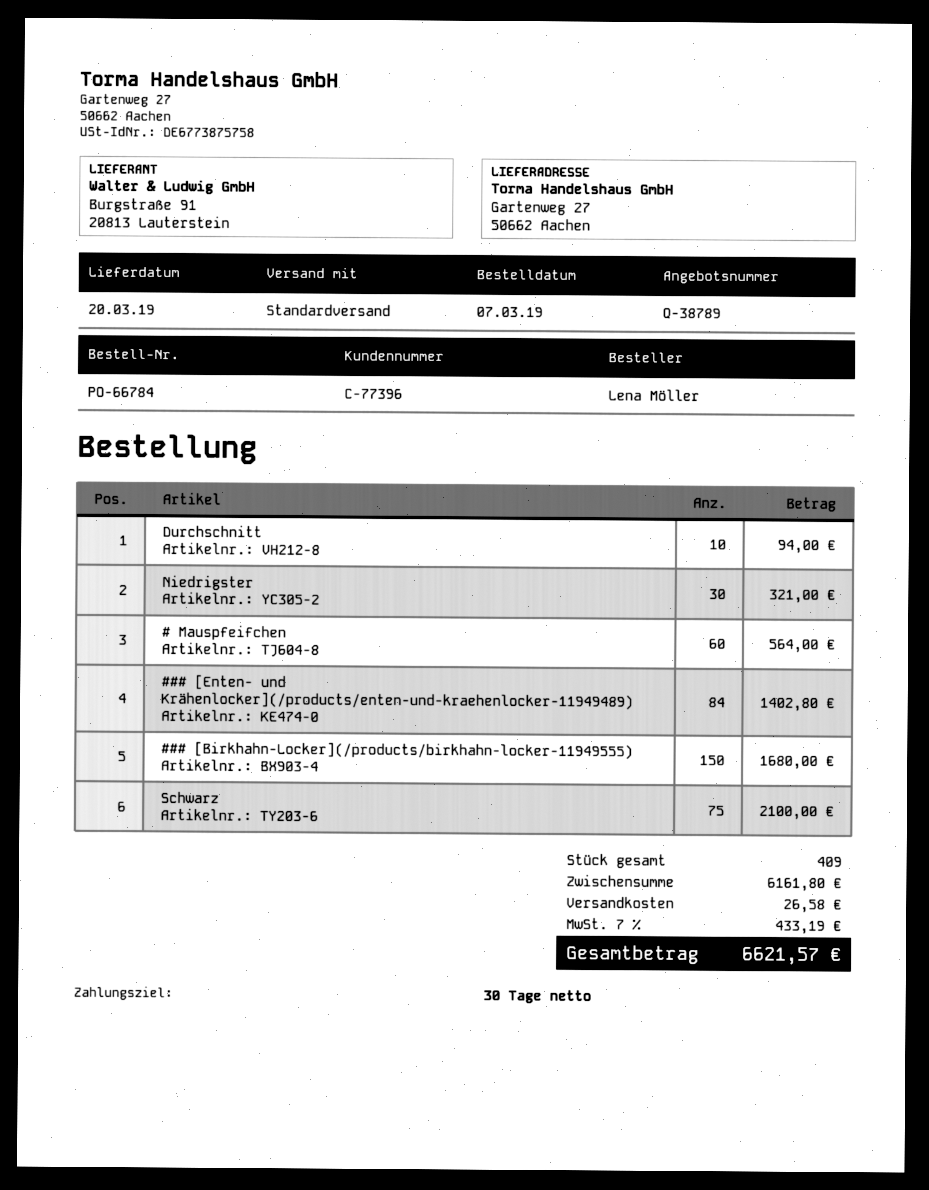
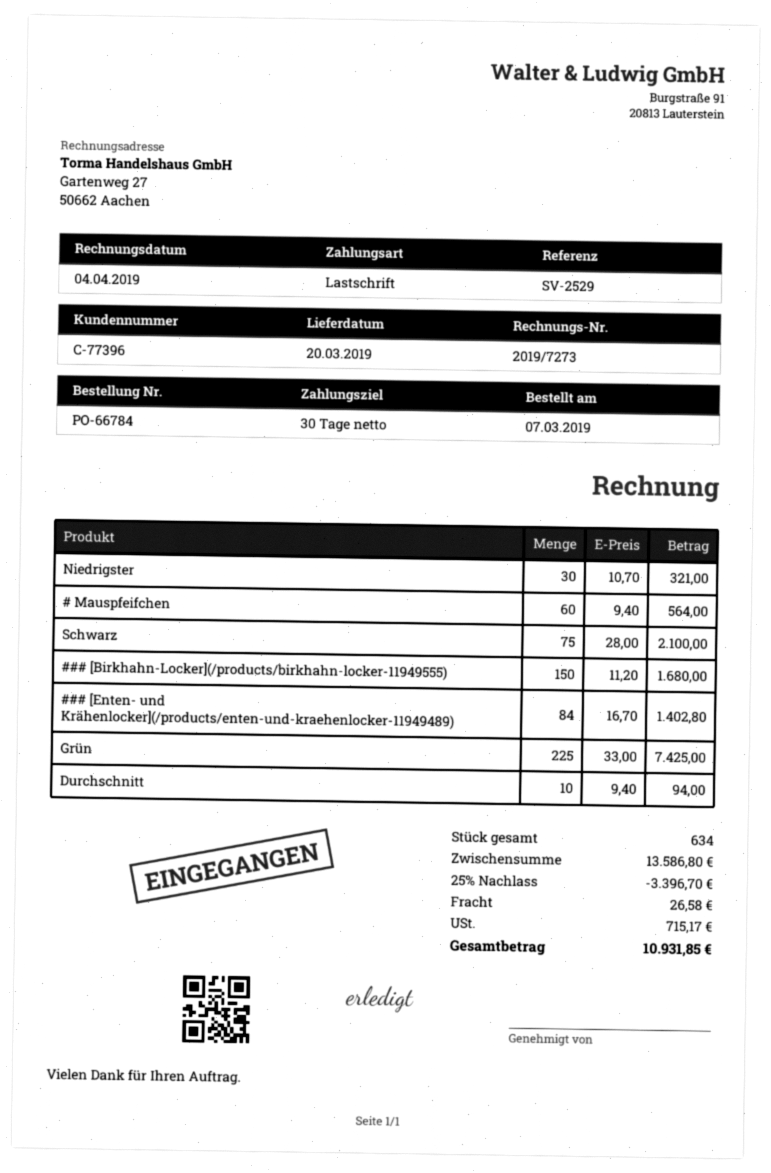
Grün: none -> 225 for 7425.00
total quantity: 409 -> 634
subtotal: 6161.80 -> 13586.80
discount: none -> 25% = 3396.70
tax: 433.19 -> 715.17
total: 6621.57 -> 10931.85

